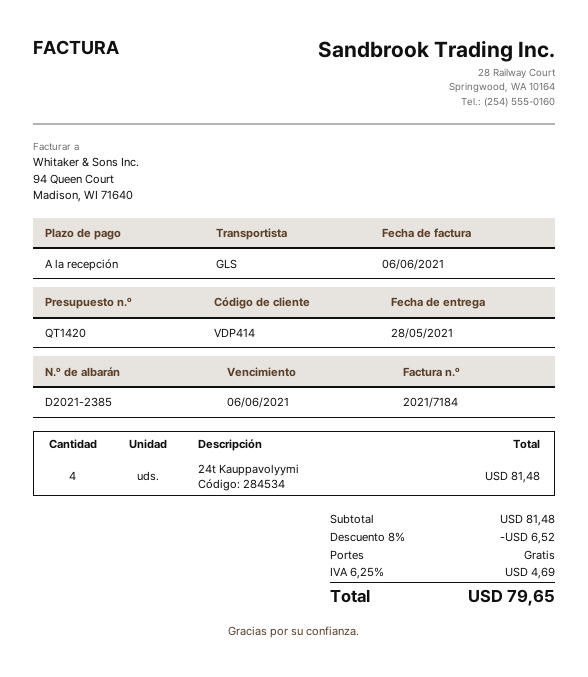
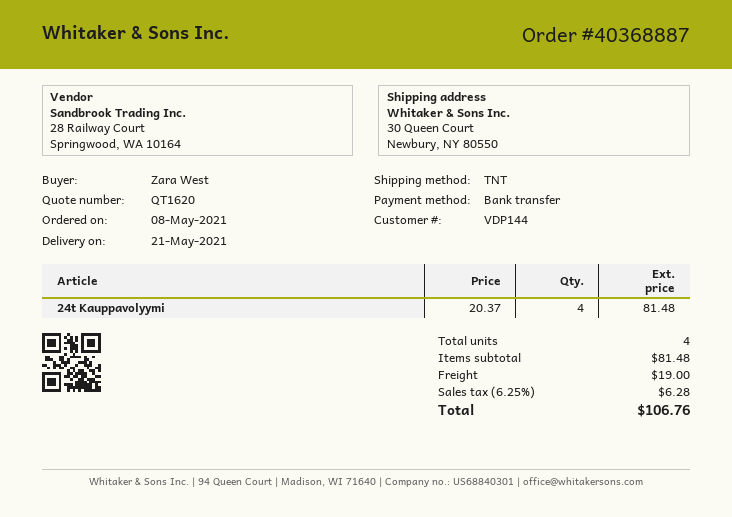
quote number: QT1420 -> QT1620
delivery date: 2021-05-28 -> 2021-05-21
customer number: VDP414 -> VDP144
shipping method: GLS -> TNT
discount: 8% = 6.52 -> none
shipping: 0.00 -> 19.00
tax: 6.25% = 4.69 -> 6.25% = 6.28
total: 79.65 -> 106.76

